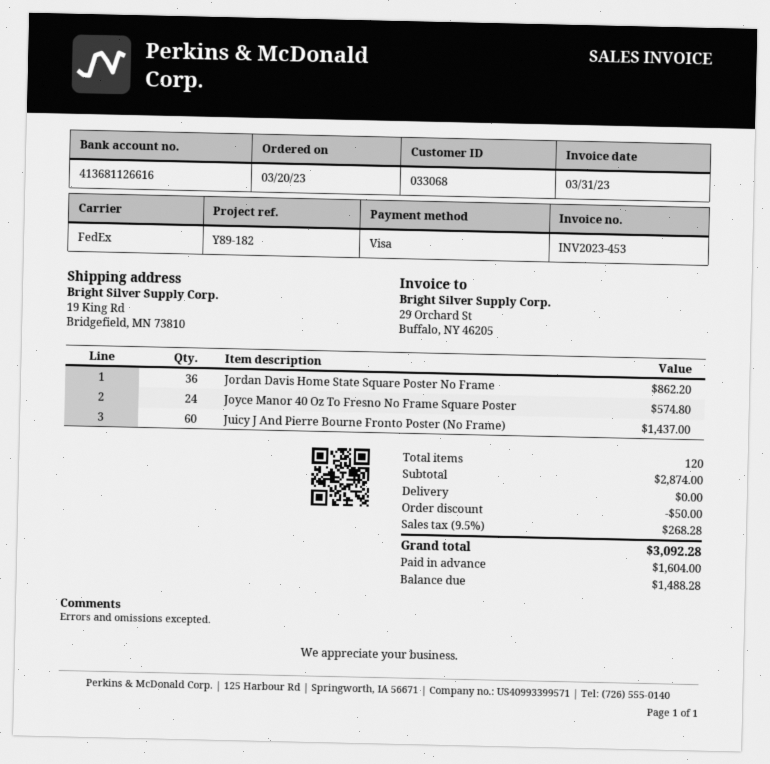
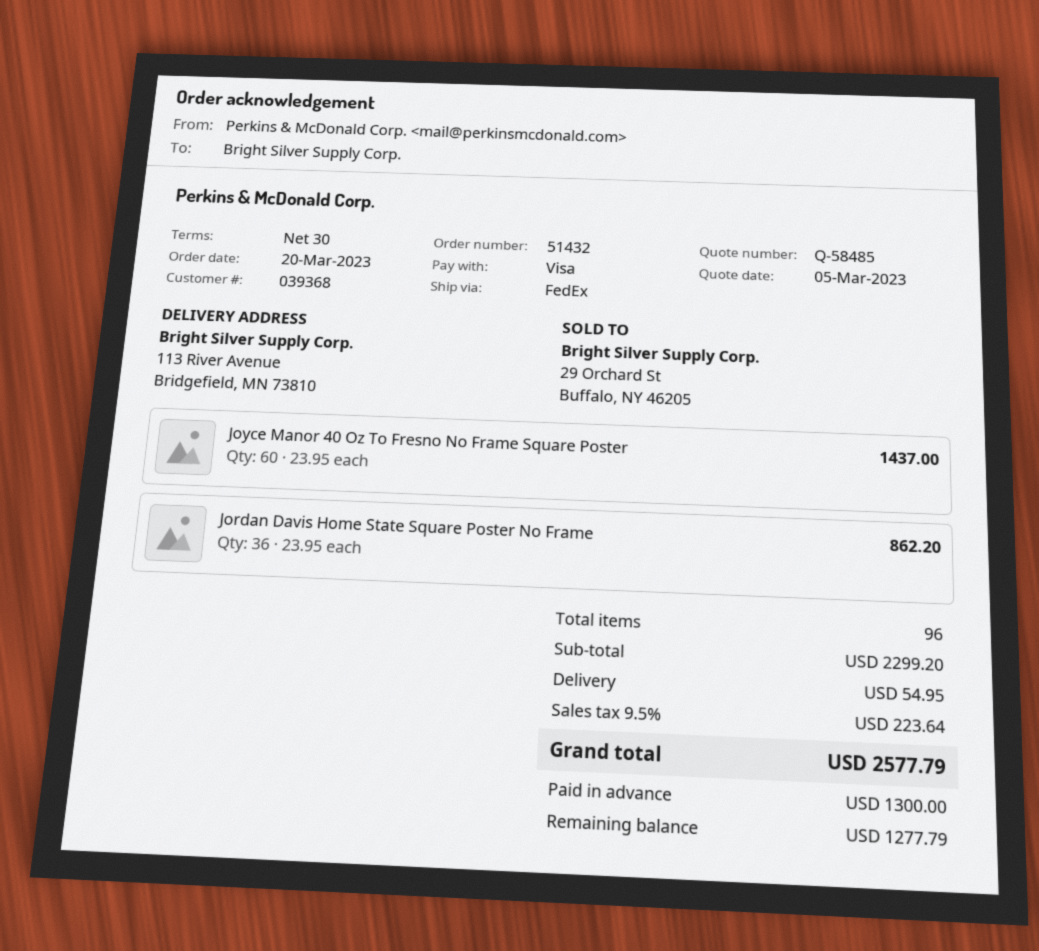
customer number: 033068 -> 039368
ship to: 19 King Rd, Bridgefield, MN 73810 -> 113 River Avenue, Bridgefield, MN 73810
Joyce Manor 40 Oz To Fresno No Frame Square Poster: 24 for 574.80 -> 60 for 1437.00
Juicy J And Pierre Bourne Fronto Poster (No Frame): 60 for 1437.00 -> none
total quantity: 120 -> 96
subtotal: 2874.00 -> 2299.20
discount: 50.00 -> none
shipping: 0.00 -> 54.95
tax: 9.5% = 268.28 -> 9.5% = 223.64
total: 3092.28 -> 2577.79
deposit: 1604.00 -> 1300.00
balance: 1488.28 -> 1277.79

